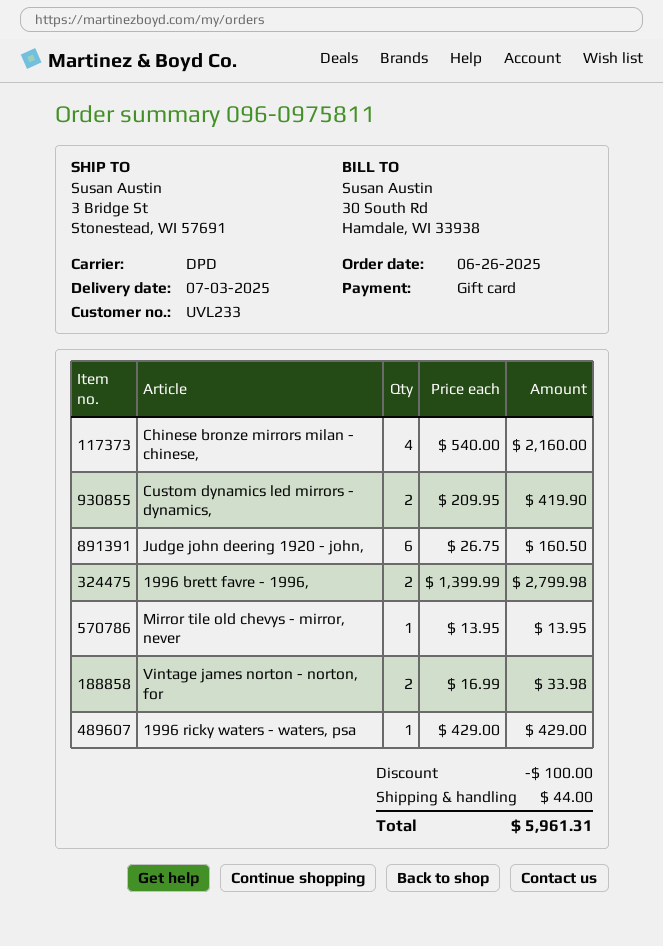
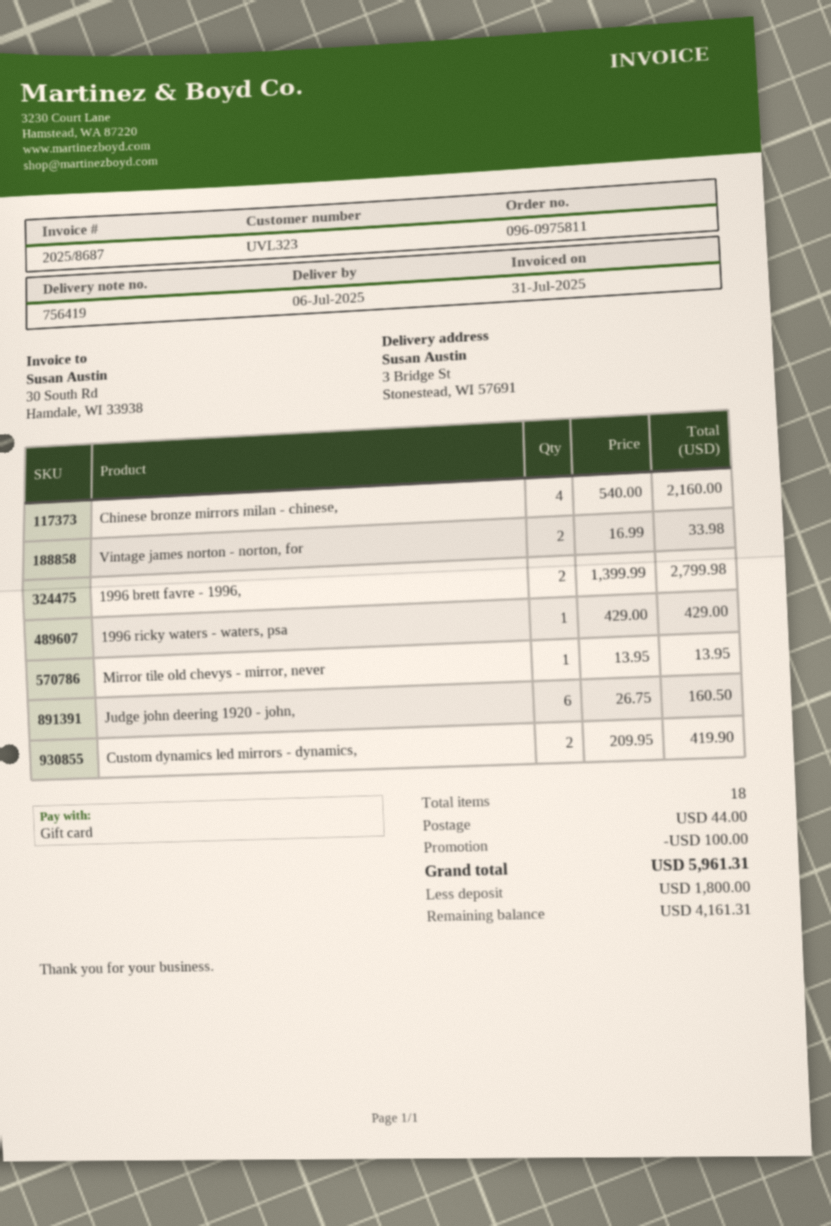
delivery date: 2025-07-03 -> 2025-07-06
customer number: UVL233 -> UVL323

